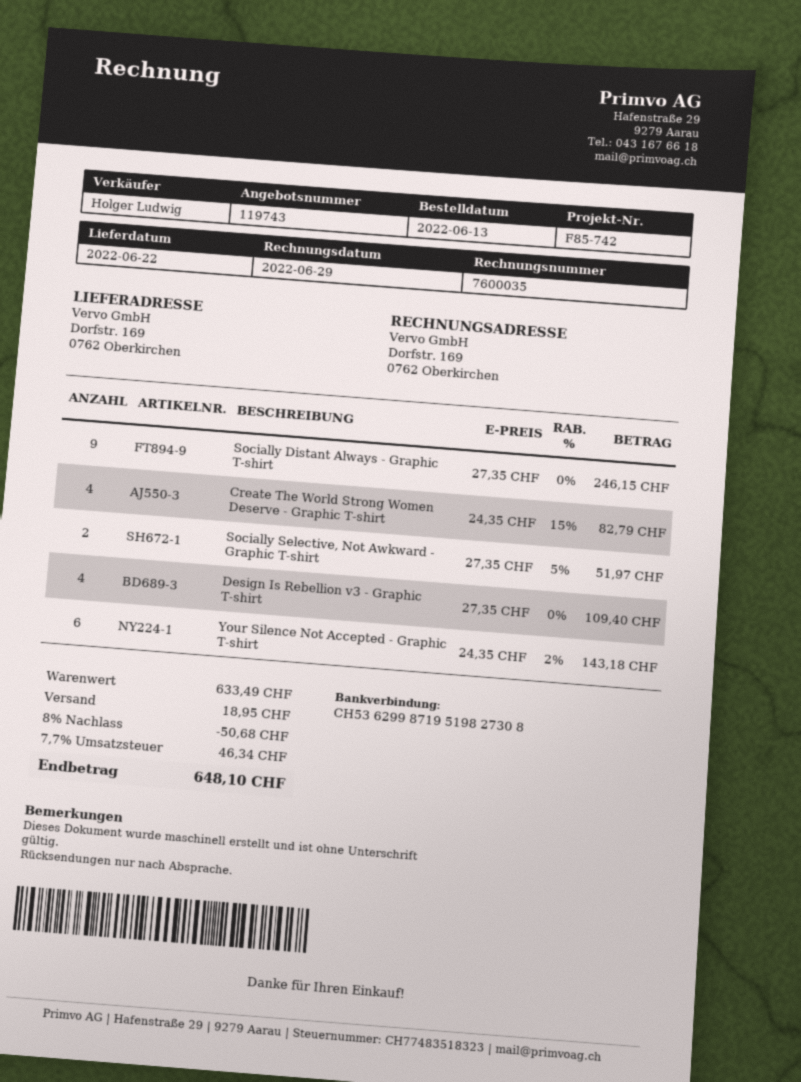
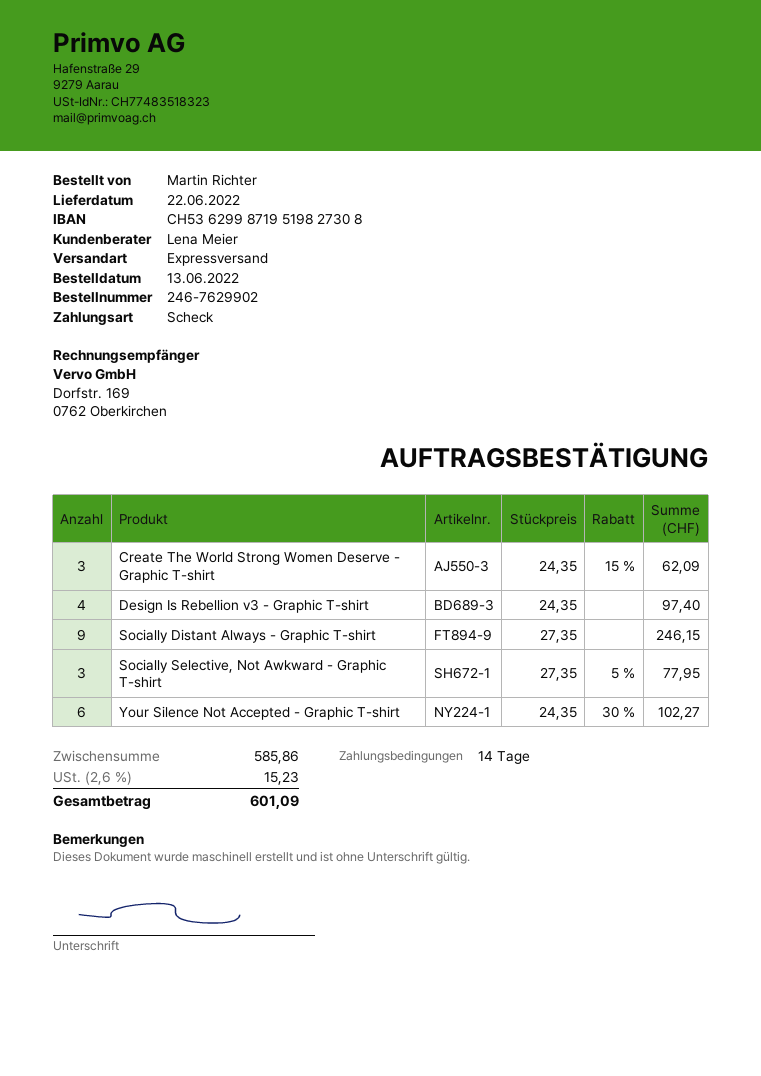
sales rep: Holger Ludwig -> Lena Meier
Create The World Strong Women Deserve - Graphic T-shirt: 4 x 24.35 - 15% = 82.79 -> 3 x 24.35 - 15% = 62.09
Socially Selective, Not Awkward - Graphic T-shirt: 2 x 27.35 - 5% = 51.97 -> 3 x 27.35 - 5% = 77.95
Design Is Rebellion v3 - Graphic T-shirt: 4 x 27.35 = 109.40 -> 4 x 24.35 = 97.40
Your Silence Not Accepted - Graphic T-shirt: 6 x 24.35 - 2% = 143.18 -> 6 x 24.35 - 30% = 102.27
subtotal: 633.49 -> 585.86
discount: 8% = 50.68 -> none
shipping: 18.95 -> none
tax: 7.7% = 46.34 -> 2.6% = 15.23
total: 648.10 -> 601.09

